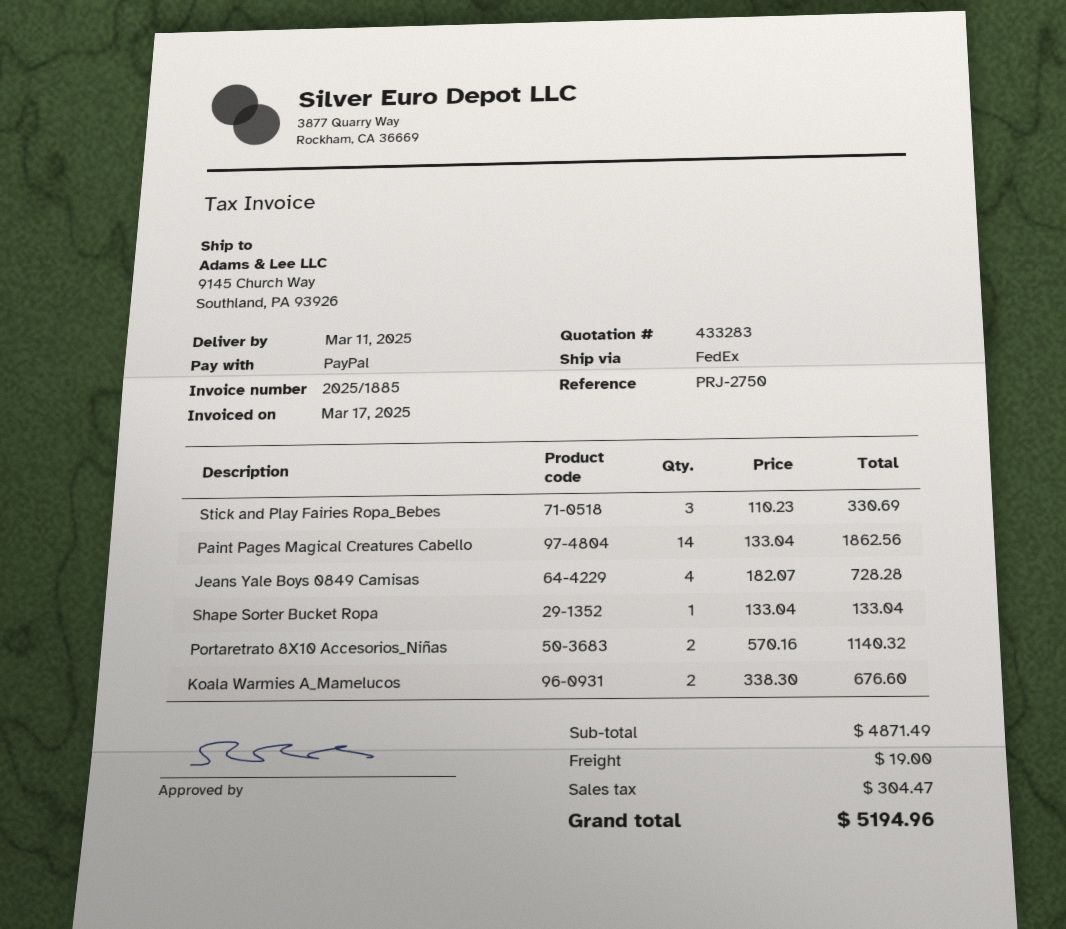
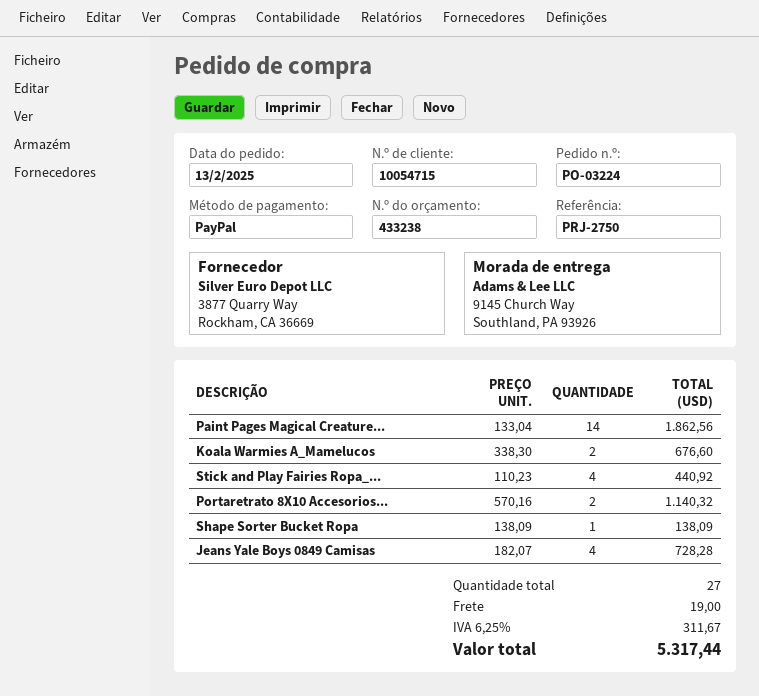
quote number: 433283 -> 433238
Stick and Play Fairies Ropa_Bebes: 3 x 110.23 = 330.69 -> 4 x 110.23 = 440.92
Shape Sorter Bucket Ropa: 1 x 133.04 = 133.04 -> 1 x 138.09 = 138.09
tax: 304.47 -> 311.67
total: 5194.96 -> 5317.44

